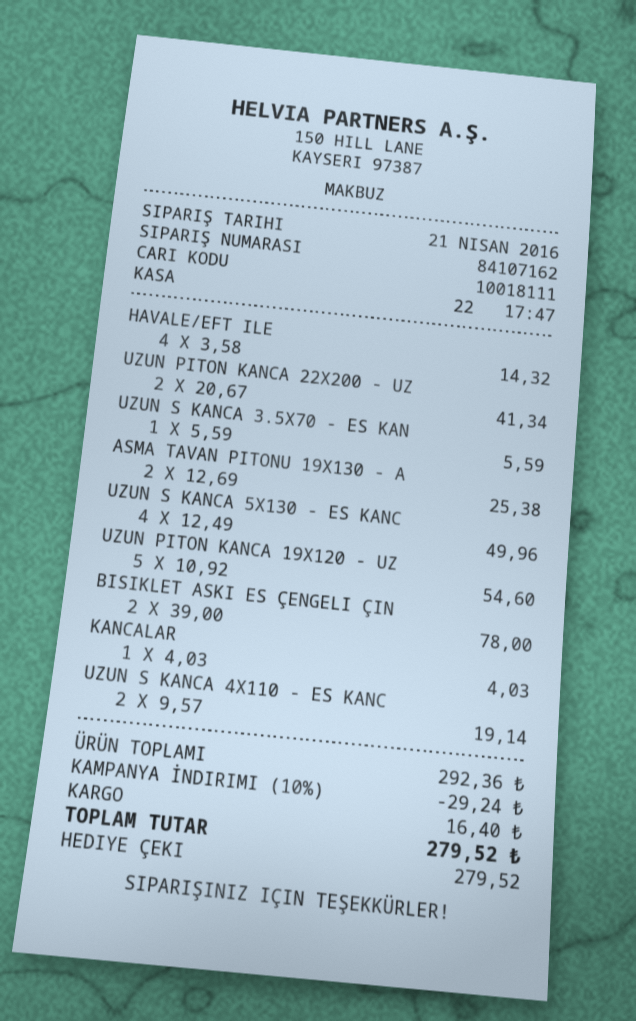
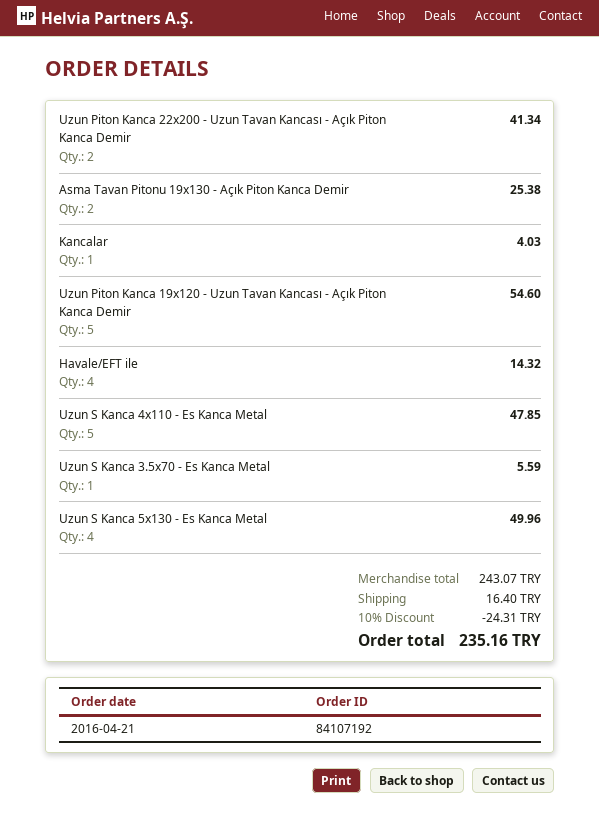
order number: 84107162 -> 84107192
BISIKLET ASKI ES ÇENGELI ÇIN: 2 for 78.00 -> none
UZUN S KANCA 4X110 - ES KANC: 2 for 19.14 -> 5 for 47.85
subtotal: 292.36 -> 243.07
discount: 10% = 29.24 -> 10% = 24.31
total: 279.52 -> 235.16

